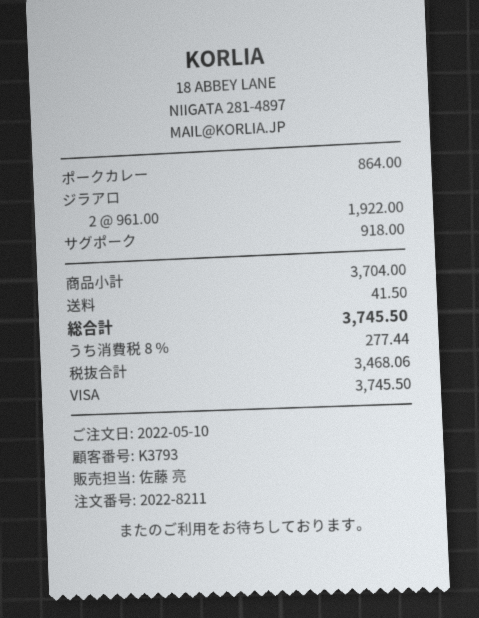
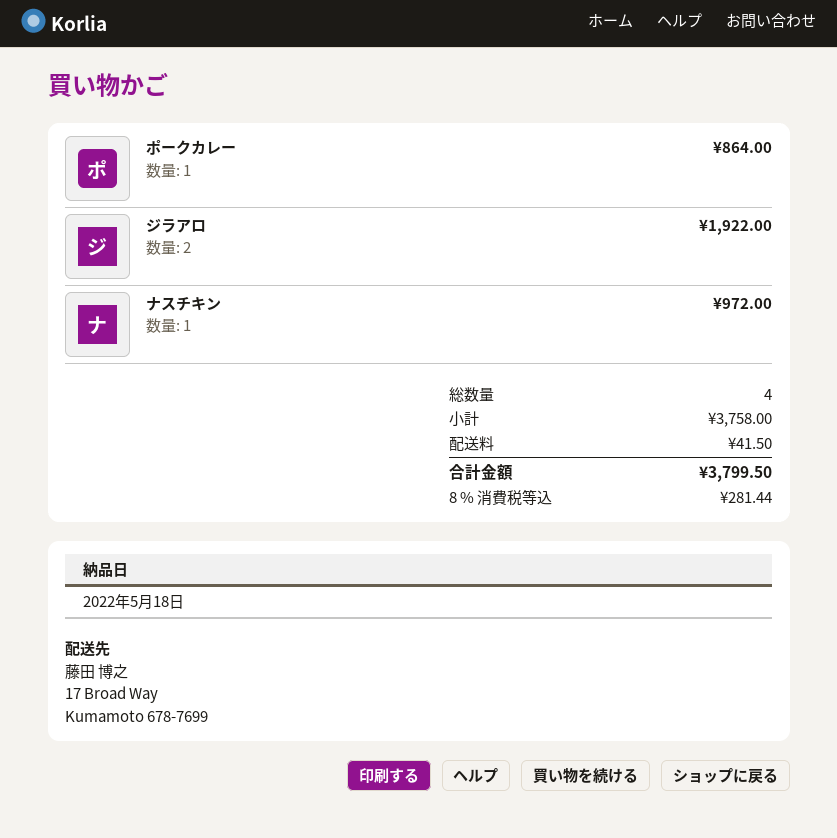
サグポーク: 1 for 918.00 -> none
ナスチキン: none -> 1 for 972.00
subtotal: 3704.00 -> 3758.00
tax: 8% = 277.44 -> 8% = 281.44
total: 3745.50 -> 3799.50

